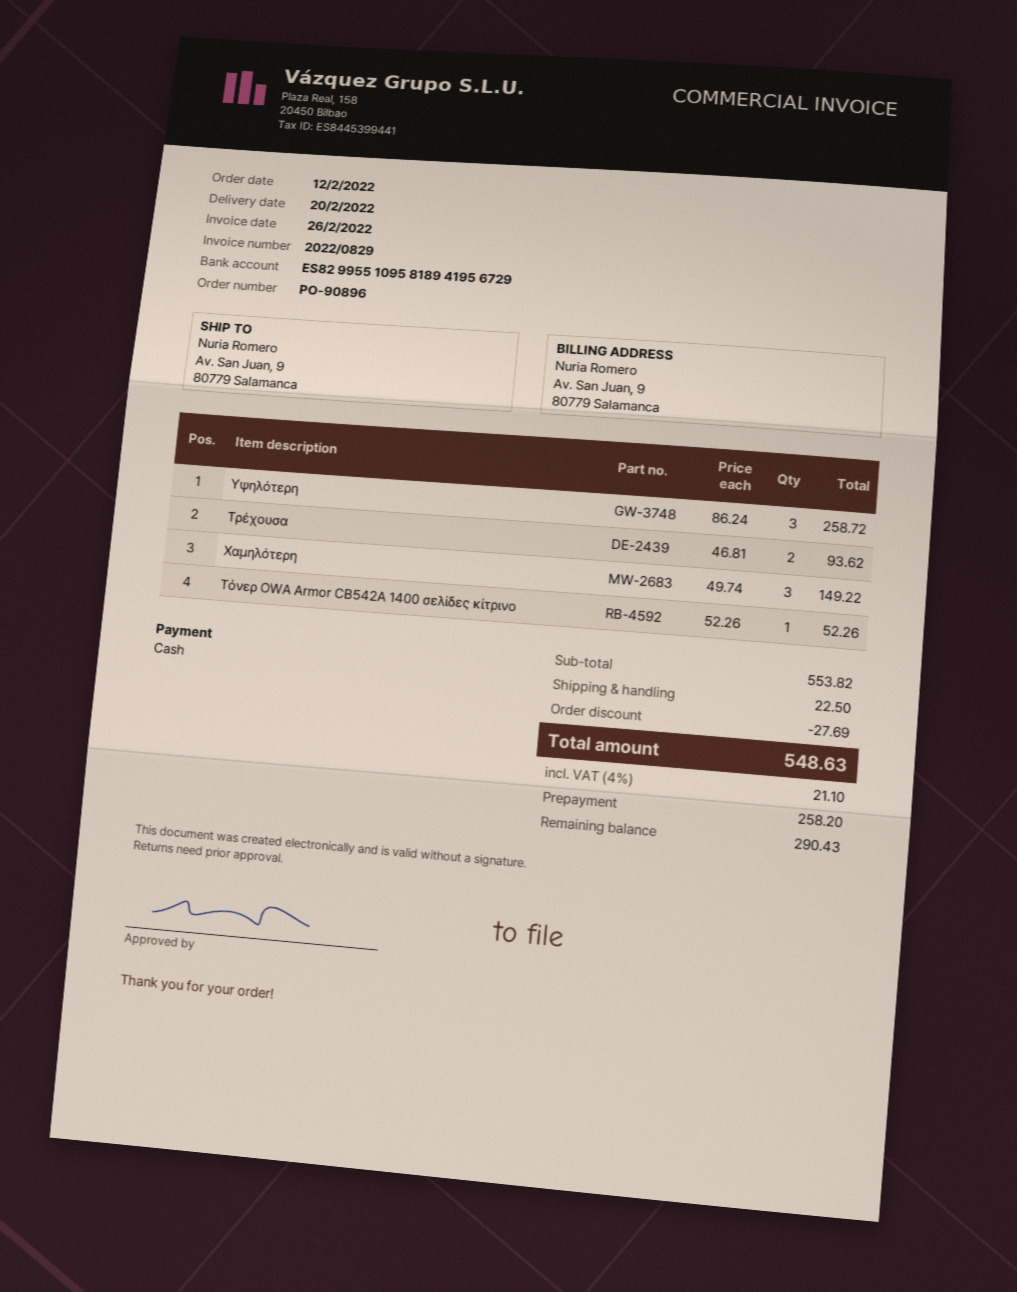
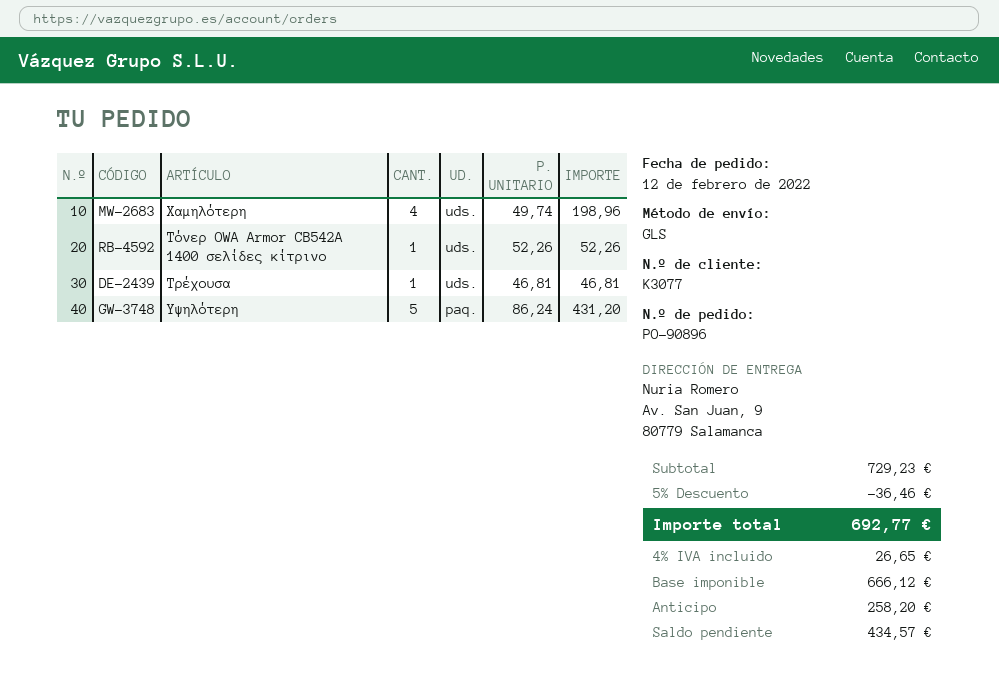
Υψηλότερη: 3 x 86.24 = 258.72 -> 5 x 86.24 = 431.20
Τρέχουσα: 2 x 46.81 = 93.62 -> 1 x 46.81 = 46.81
Χαμηλότερη: 3 x 49.74 = 149.22 -> 4 x 49.74 = 198.96
subtotal: 553.82 -> 729.23
discount: 27.69 -> 36.46
shipping: 22.50 -> none
tax: 4% = 21.10 -> 4% = 26.65
total: 548.63 -> 692.77
balance: 290.43 -> 434.57

